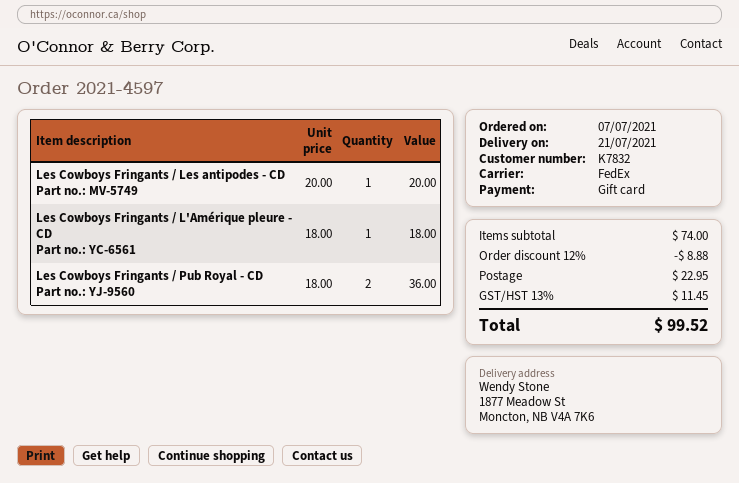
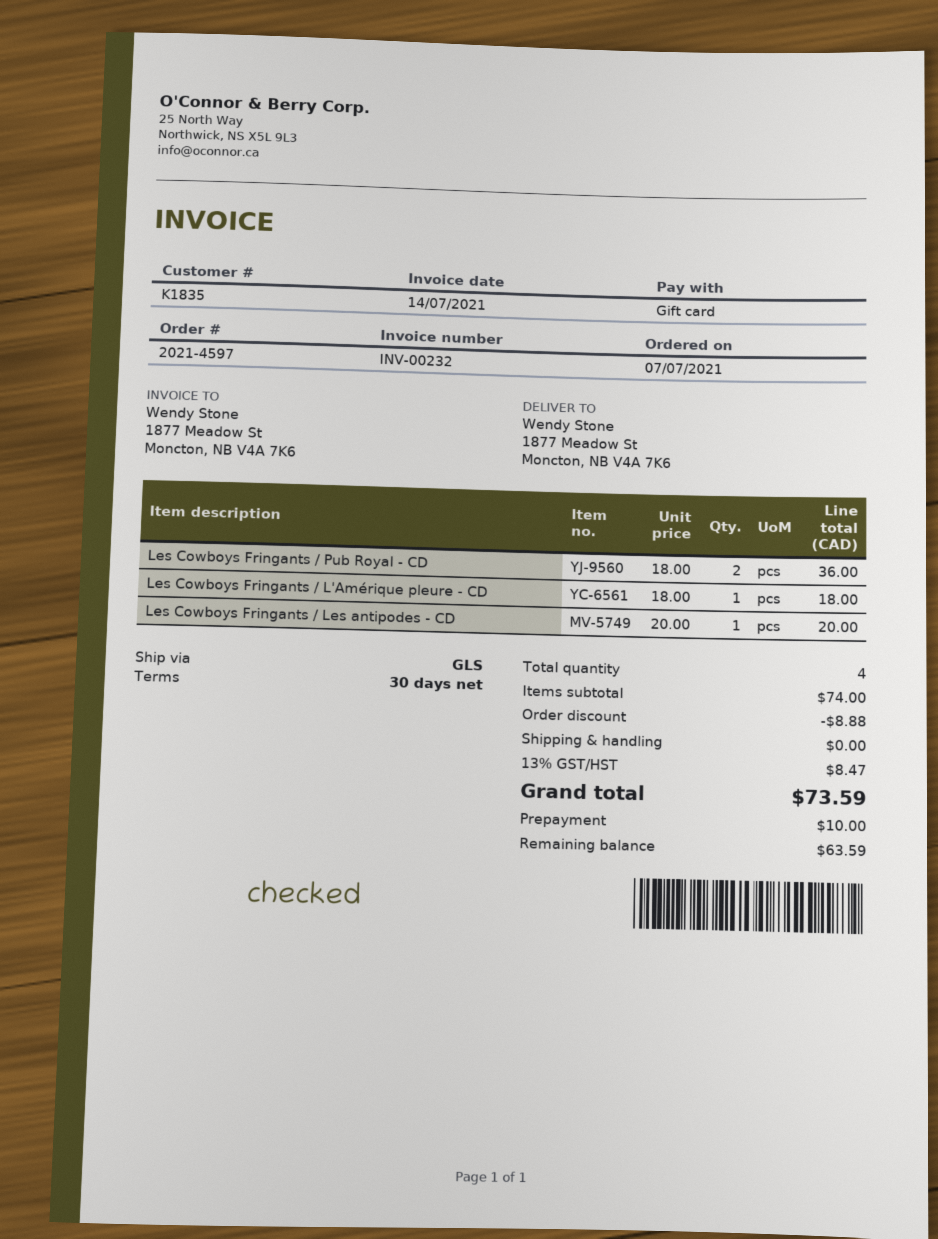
customer number: K7832 -> K1835
shipping method: FedEx -> GLS
shipping: 22.95 -> 0.00
tax: 13% = 11.45 -> 13% = 8.47
total: 99.52 -> 73.59

